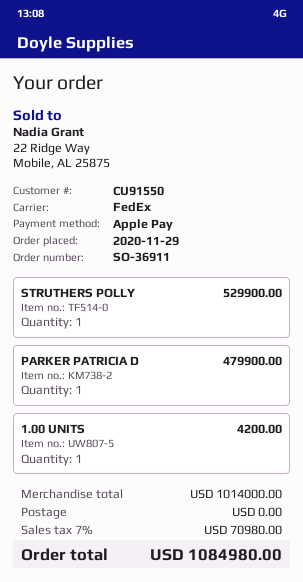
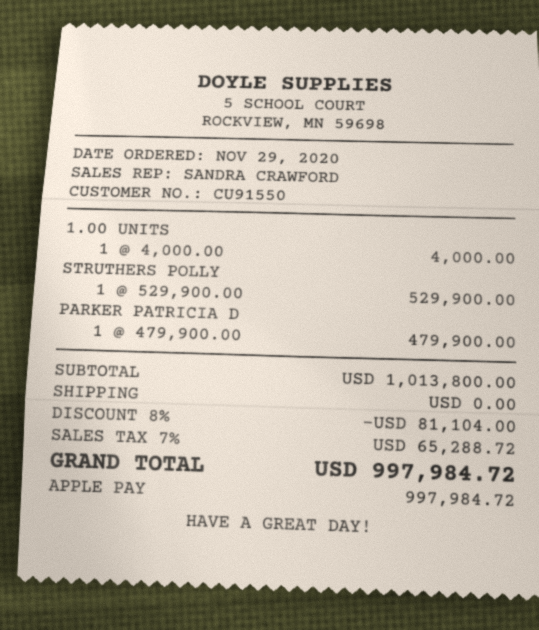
1.00 UNITS: 1 for 4200.00 -> 1 for 4000.00
subtotal: 1014000.00 -> 1013800.00
discount: none -> 8% = 81104.00
tax: 7% = 70980.00 -> 7% = 65288.72
total: 1084980.00 -> 997984.72

